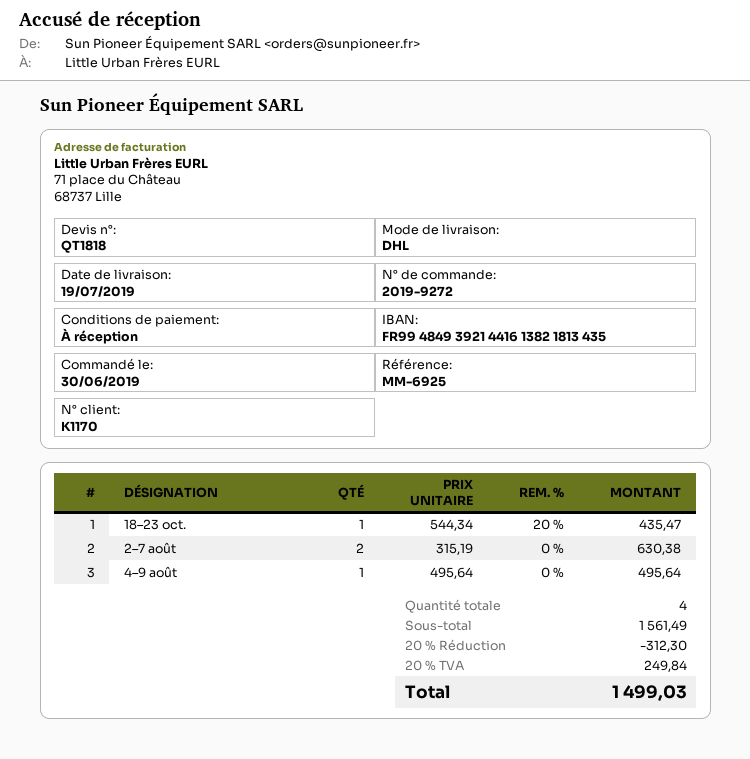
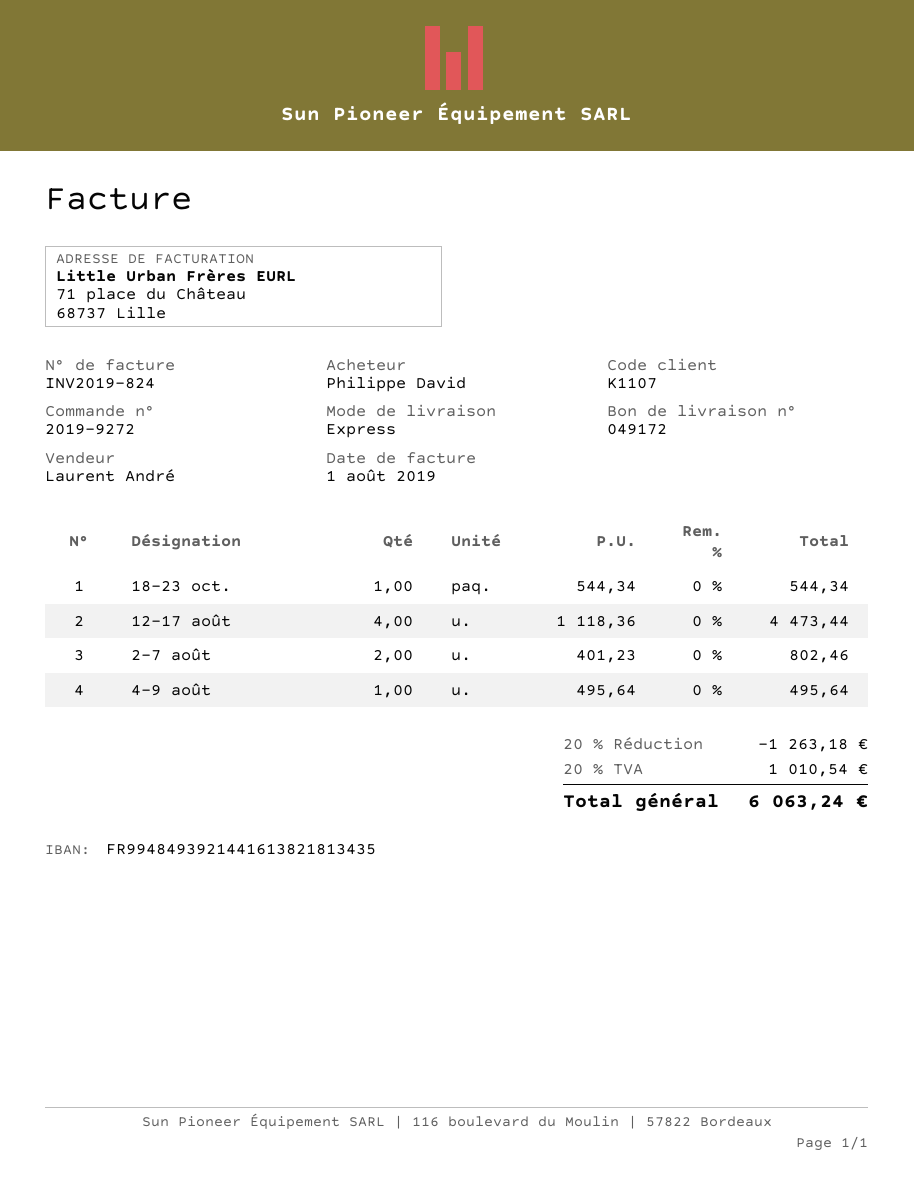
customer number: K1170 -> K1107
shipping method: DHL -> express
18–23 oct.: 1 x 544.34 - 20% = 435.47 -> 1 x 544.34 = 544.34
2–7 août: 2 x 315.19 = 630.38 -> 2 x 401.23 = 802.46
12–17 août: none -> 4 x 1118.36 = 4473.44
discount: 20% = 312.30 -> 20% = 1263.18
tax: 20% = 249.84 -> 20% = 1010.54
total: 1499.03 -> 6063.24

